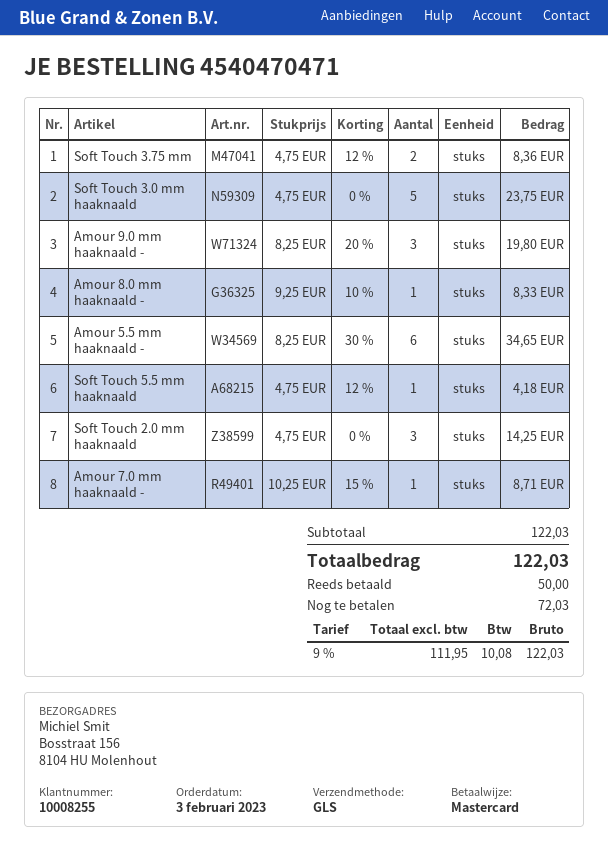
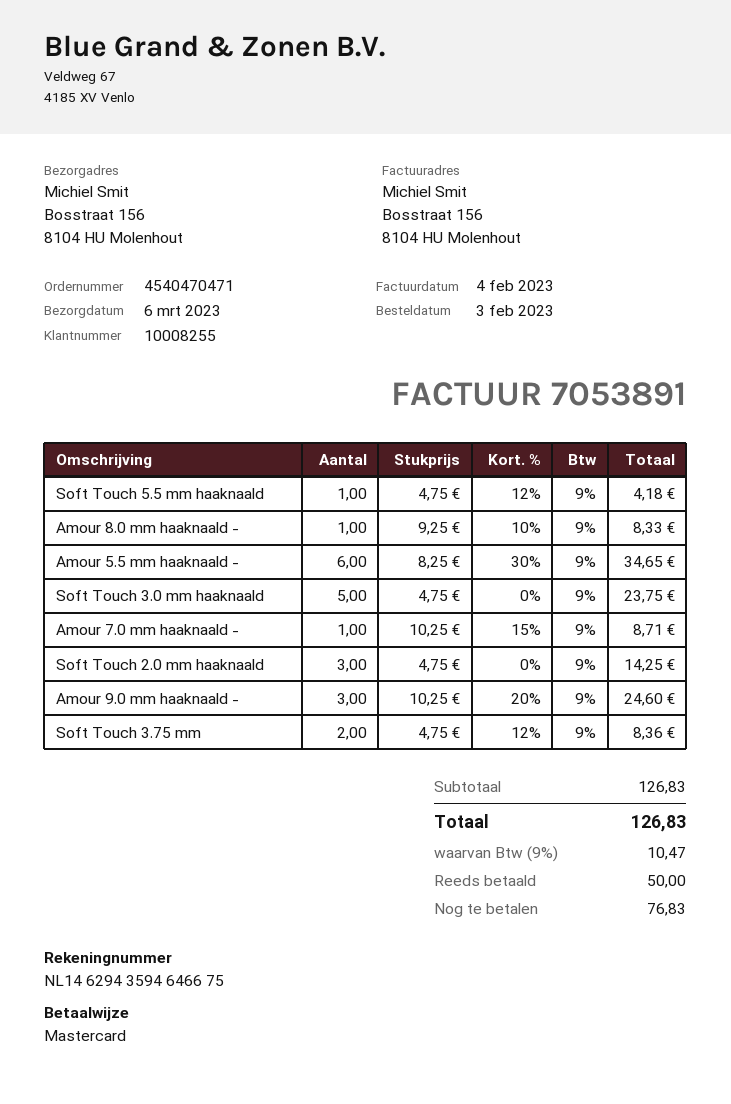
Amour 9.0 mm haaknaald -: 3 x 8.25 - 20% = 19.80 -> 3 x 10.25 - 20% = 24.60
subtotal: 122.03 -> 126.83
tax: 9% = 10.08 -> 9% = 10.47
total: 122.03 -> 126.83
balance: 72.03 -> 76.83

